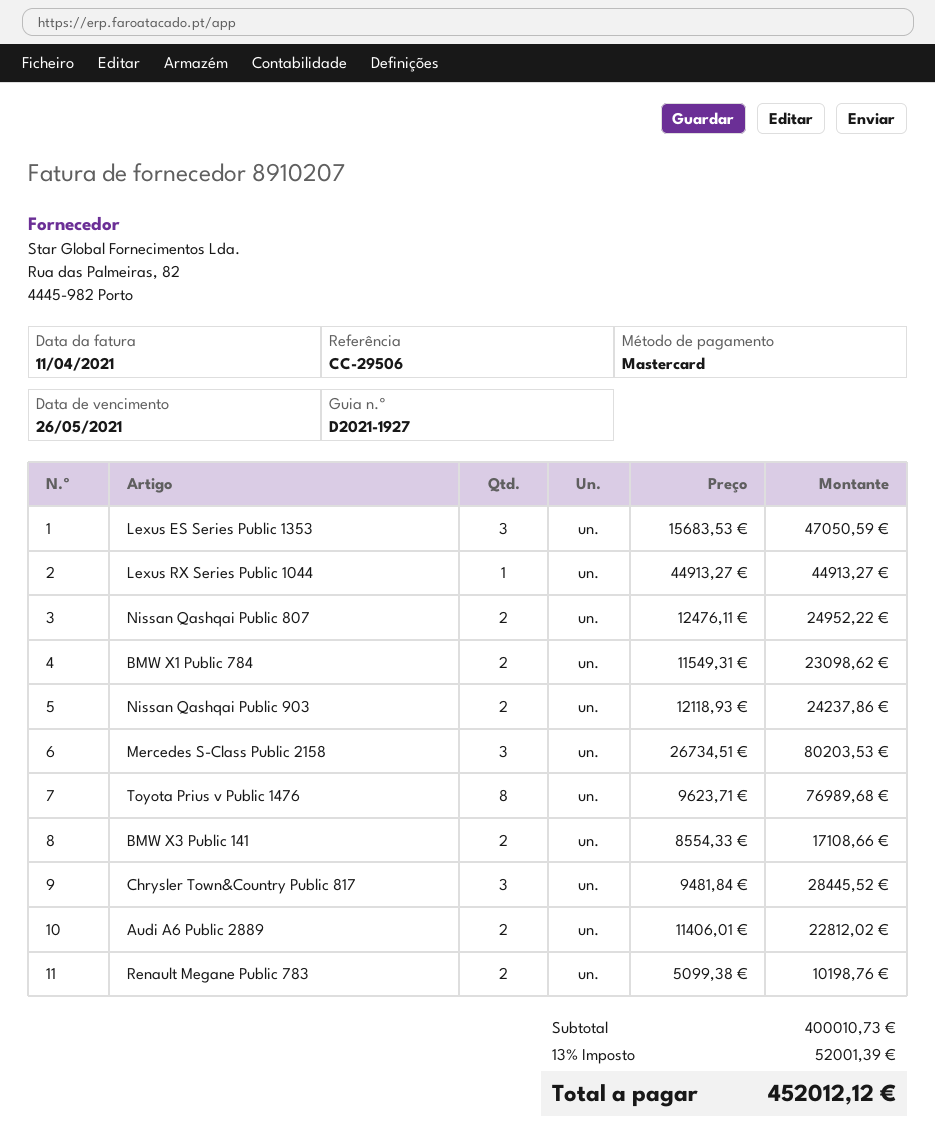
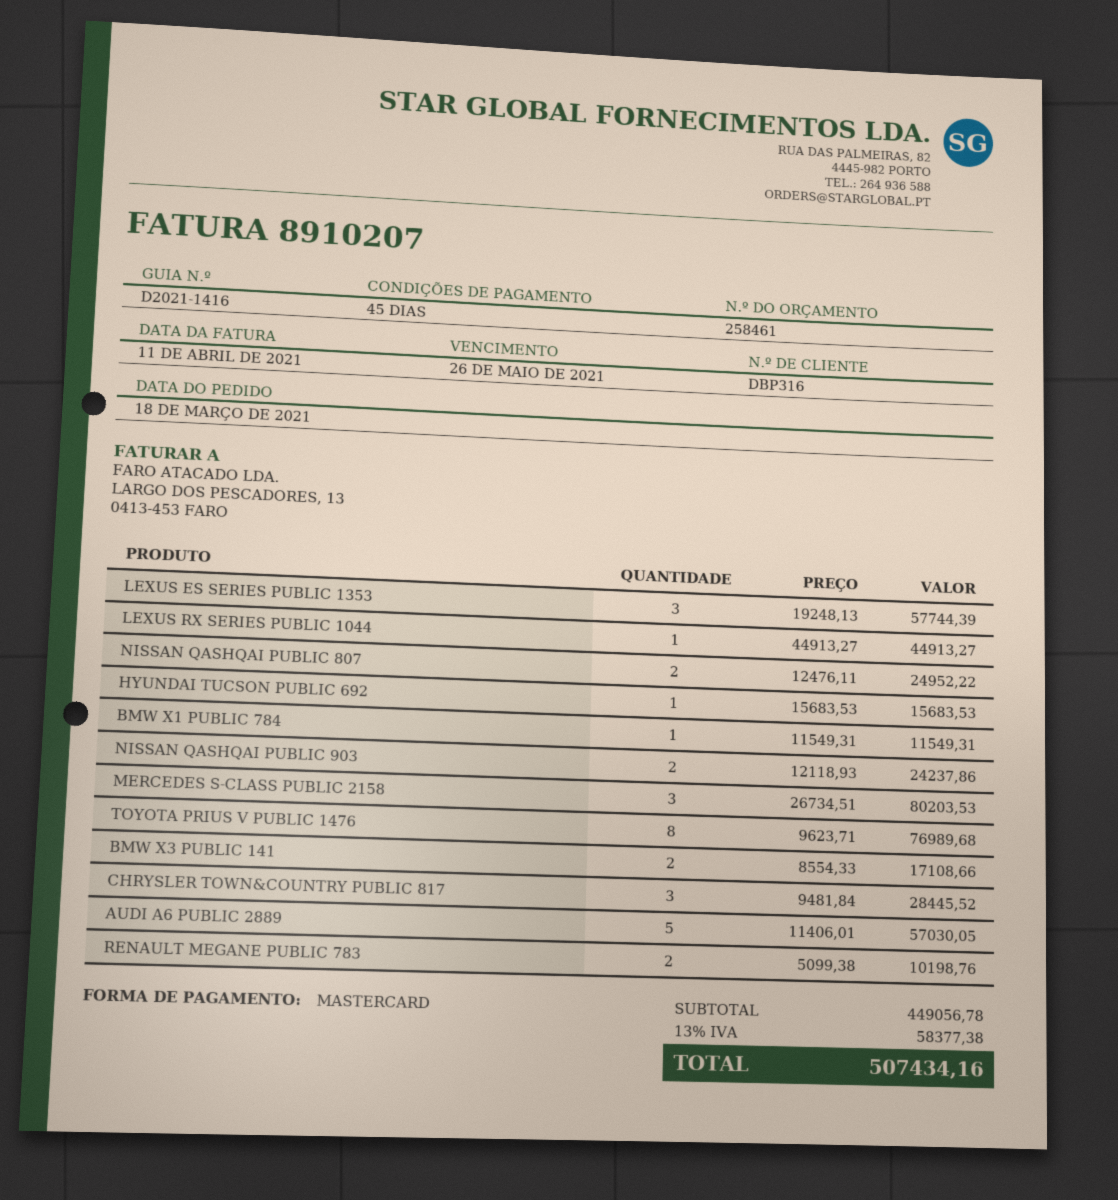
delivery note number: D2021-1927 -> D2021-1416
Lexus ES Series Public 1353: 3 x 15683.53 = 47050.59 -> 3 x 19248.13 = 57744.39
BMW X1 Public 784: 2 x 11549.31 = 23098.62 -> 1 x 11549.31 = 11549.31
Audi A6 Public 2889: 2 x 11406.01 = 22812.02 -> 5 x 11406.01 = 57030.05
HYUNDAI TUCSON PUBLIC 692: none -> 1 x 15683.53 = 15683.53
subtotal: 400010.73 -> 449056.78
tax: 13% = 52001.39 -> 13% = 58377.38
total: 452012.12 -> 507434.16

